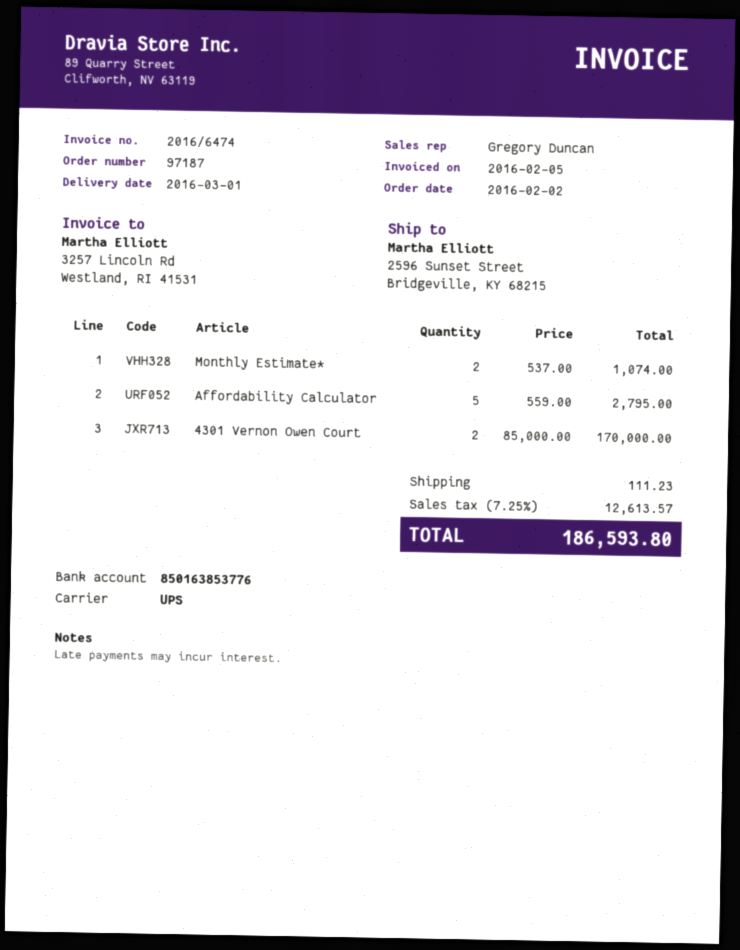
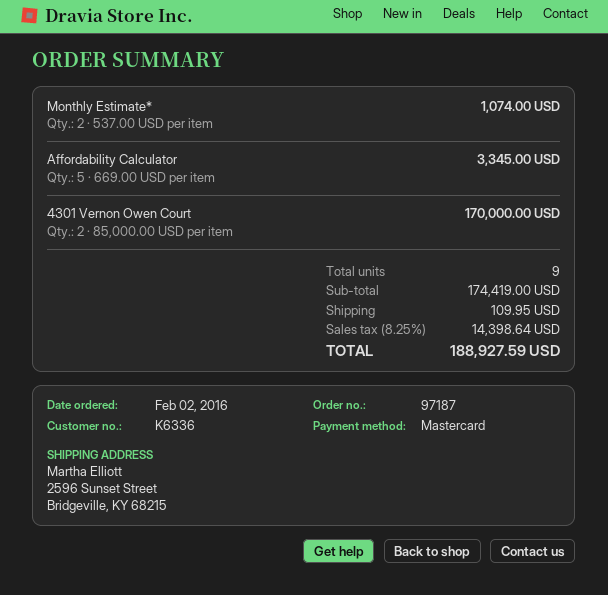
Affordability Calculator: 5 x 559.00 = 2795.00 -> 5 x 669.00 = 3345.00
shipping: 111.23 -> 109.95
tax: 7.25% = 12613.57 -> 8.25% = 14398.64
total: 186593.80 -> 188927.59

